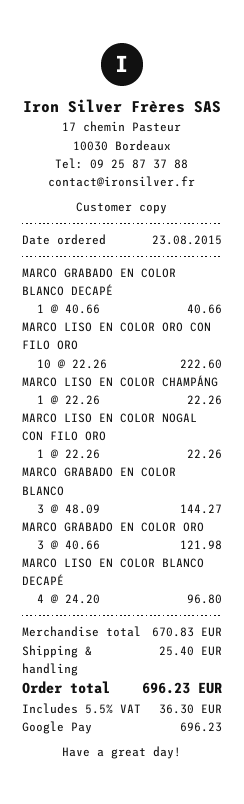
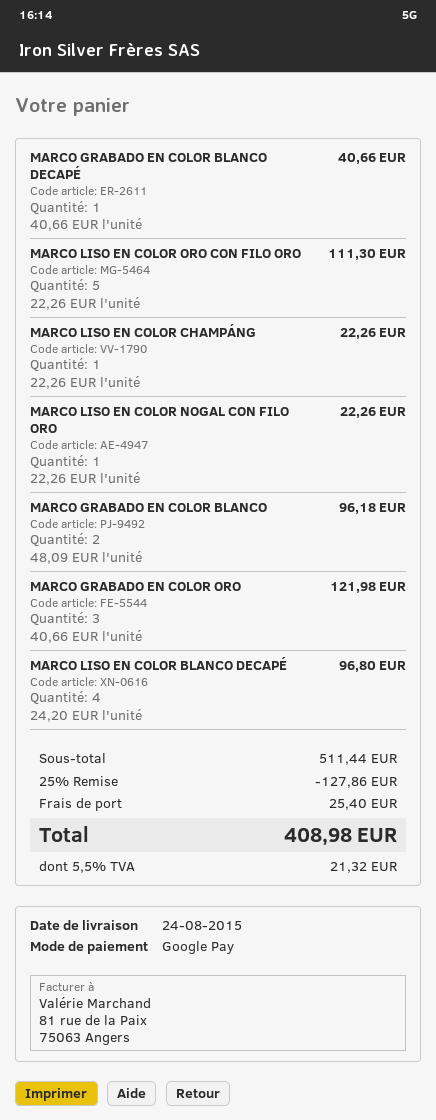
MARCO LISO EN COLOR ORO CON FILO ORO: 10 x 22.26 = 222.60 -> 5 x 22.26 = 111.30
MARCO GRABADO EN COLOR BLANCO: 3 x 48.09 = 144.27 -> 2 x 48.09 = 96.18
subtotal: 670.83 -> 511.44
discount: none -> 25% = 127.86
tax: 5.5% = 36.30 -> 5.5% = 21.32
total: 696.23 -> 408.98

